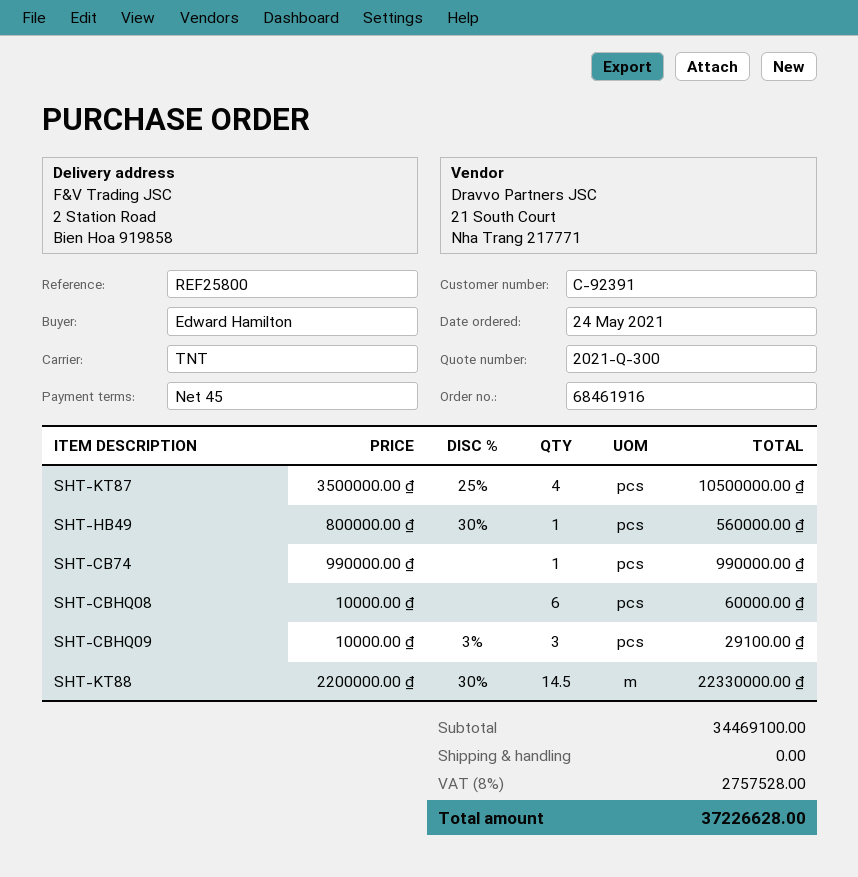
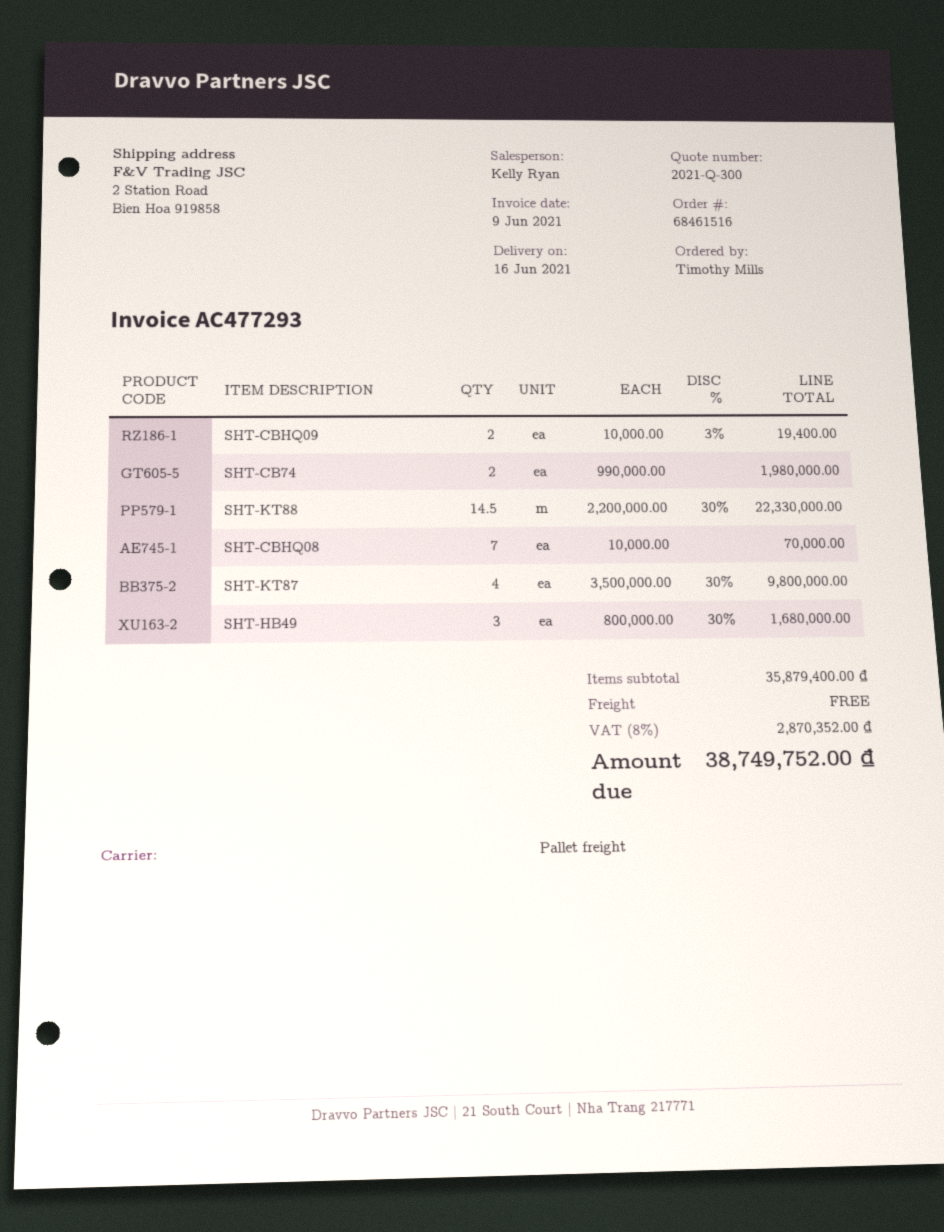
order number: 68461916 -> 68461516
ordered by: Edward Hamilton -> Timothy Mills
shipping method: TNT -> pallet freight
SHT-KT87: 4 x 3500000.00 - 25% = 10500000.00 -> 4 x 3500000.00 - 30% = 9800000.00
SHT-HB49: 1 x 800000.00 - 30% = 560000.00 -> 3 x 800000.00 - 30% = 1680000.00
SHT-CB74: 1 x 990000.00 = 990000.00 -> 2 x 990000.00 = 1980000.00
SHT-CBHQ08: 6 x 10000.00 = 60000.00 -> 7 x 10000.00 = 70000.00
SHT-CBHQ09: 3 x 10000.00 - 3% = 29100.00 -> 2 x 10000.00 - 3% = 19400.00
subtotal: 34469100.00 -> 35879400.00
tax: 8% = 2757528.00 -> 8% = 2870352.00
total: 37226628.00 -> 38749752.00

